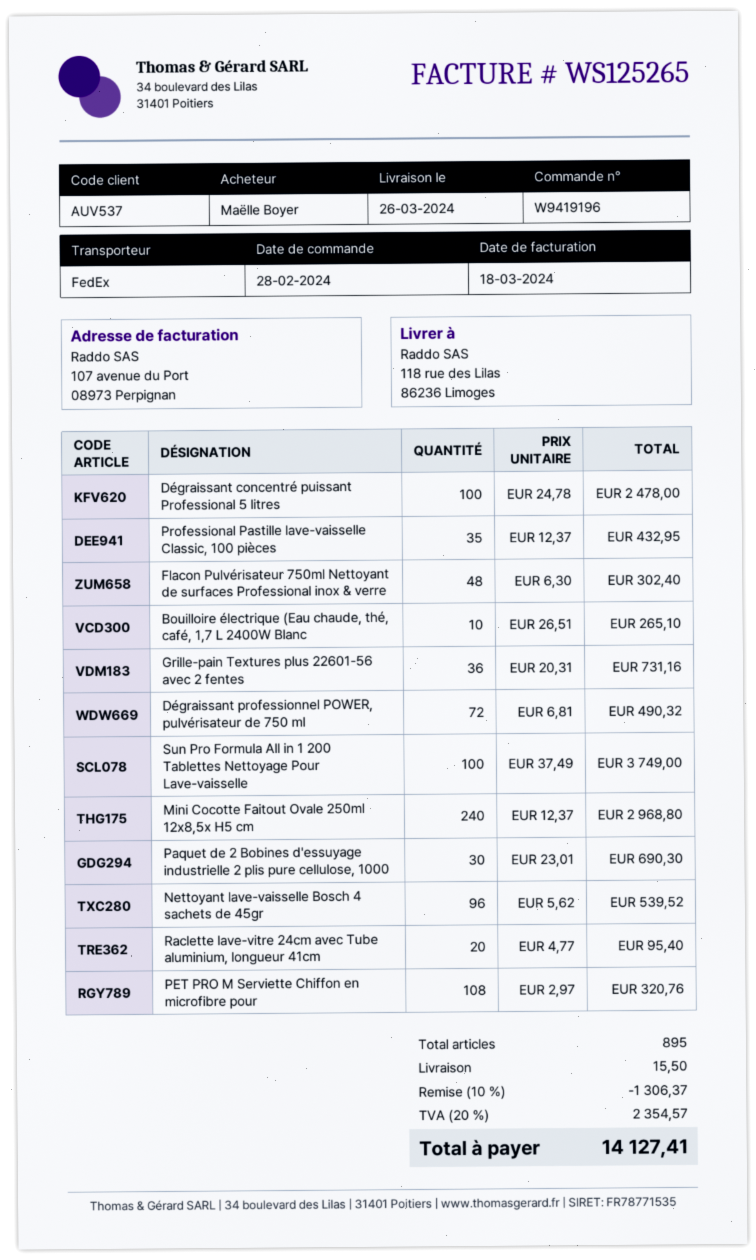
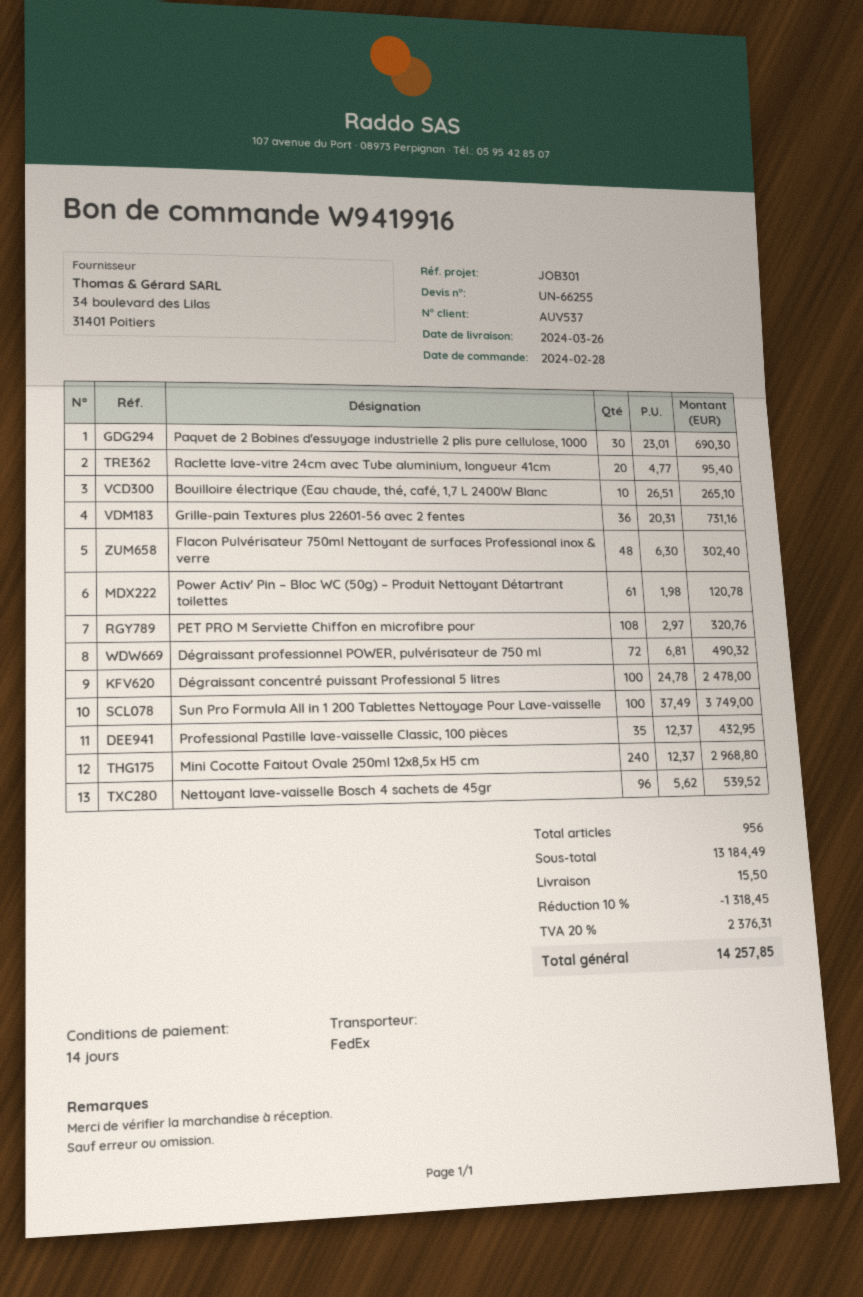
order number: W9419196 -> W9419916
Power Activ' Pin – Bloc WC (50g) – Produit Nettoyant Détartrant toilettes: none -> 61 x 1.98 = 120.78
total quantity: 895 -> 956
discount: 10% = 1306.37 -> 10% = 1318.45
tax: 20% = 2354.57 -> 20% = 2376.31
total: 14127.41 -> 14257.85

